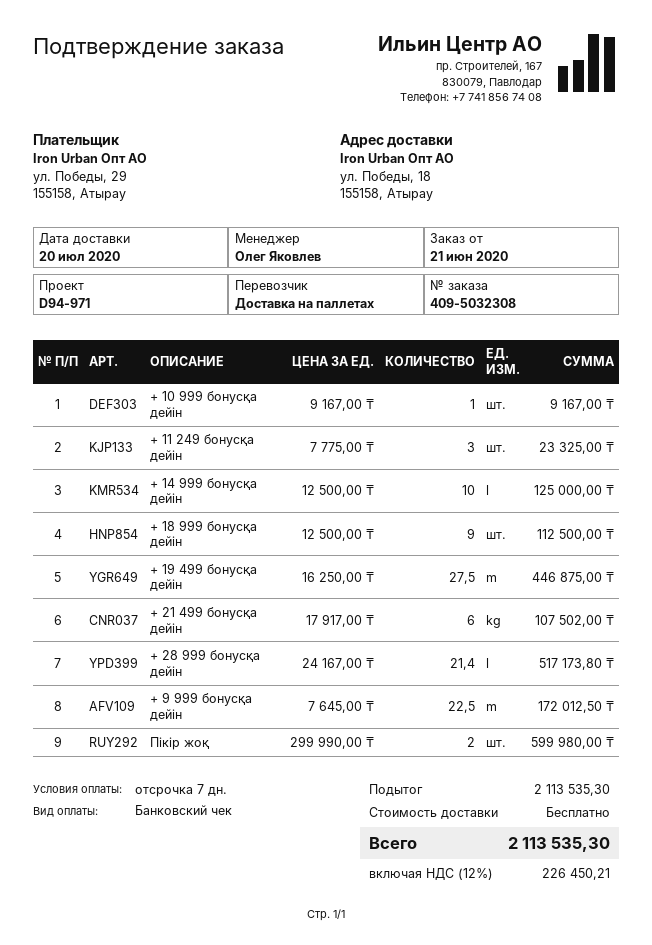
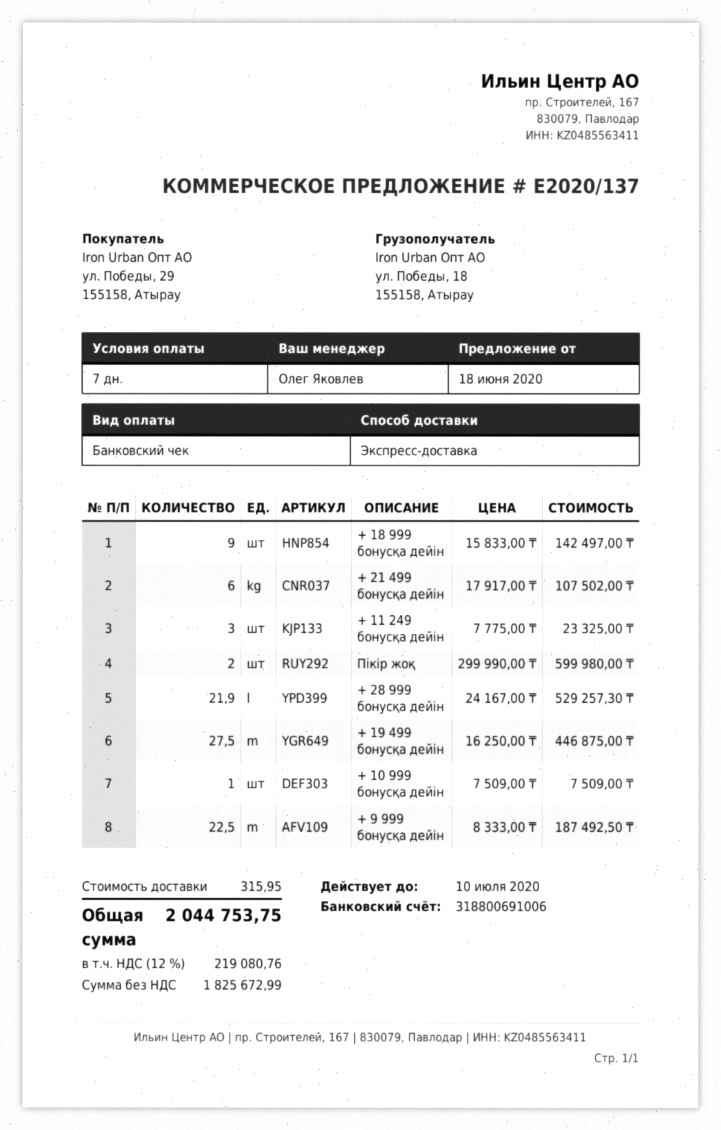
shipping method: pallet freight -> express
+ 10 999 бонусқа дейін: 1 x 9167.00 = 9167.00 -> 1 x 7509.00 = 7509.00
+ 14 999 бонусқа дейін: 10 x 12500.00 = 125000.00 -> none
+ 18 999 бонусқа дейін: 9 x 12500.00 = 112500.00 -> 9 x 15833.00 = 142497.00
+ 28 999 бонусқа дейін: 21.4 x 24167.00 = 517173.80 -> 21.9 x 24167.00 = 529257.30
+ 9 999 бонусқа дейін: 22.5 x 7645.00 = 172012.50 -> 22.5 x 8333.00 = 187492.50
shipping: 0.00 -> 315.95
tax: 12% = 226450.21 -> 12% = 219080.76
total: 2113535.30 -> 2044753.75

